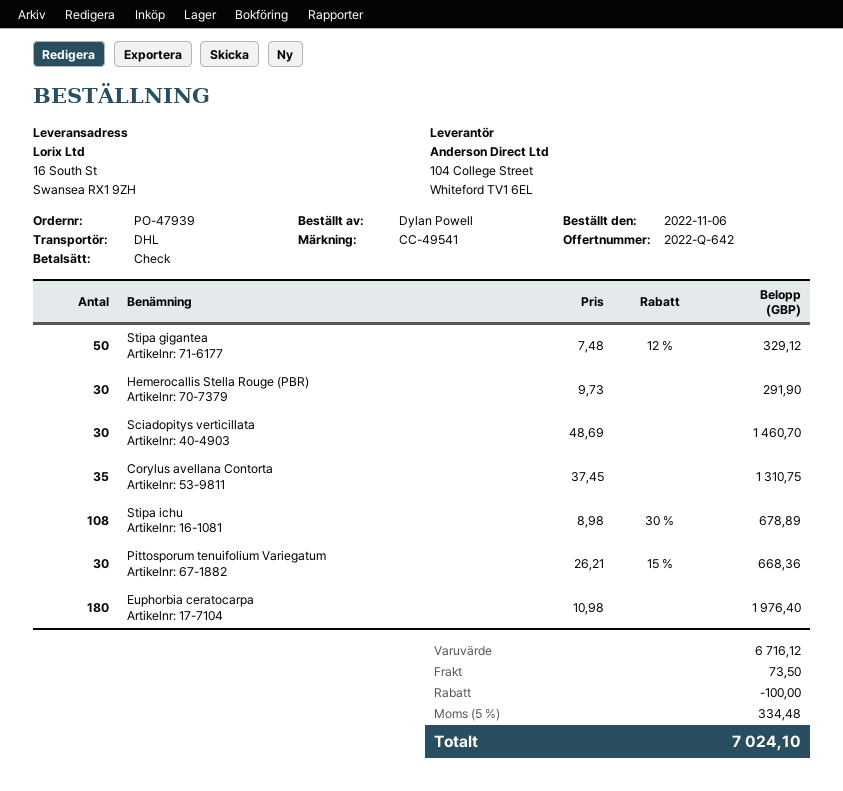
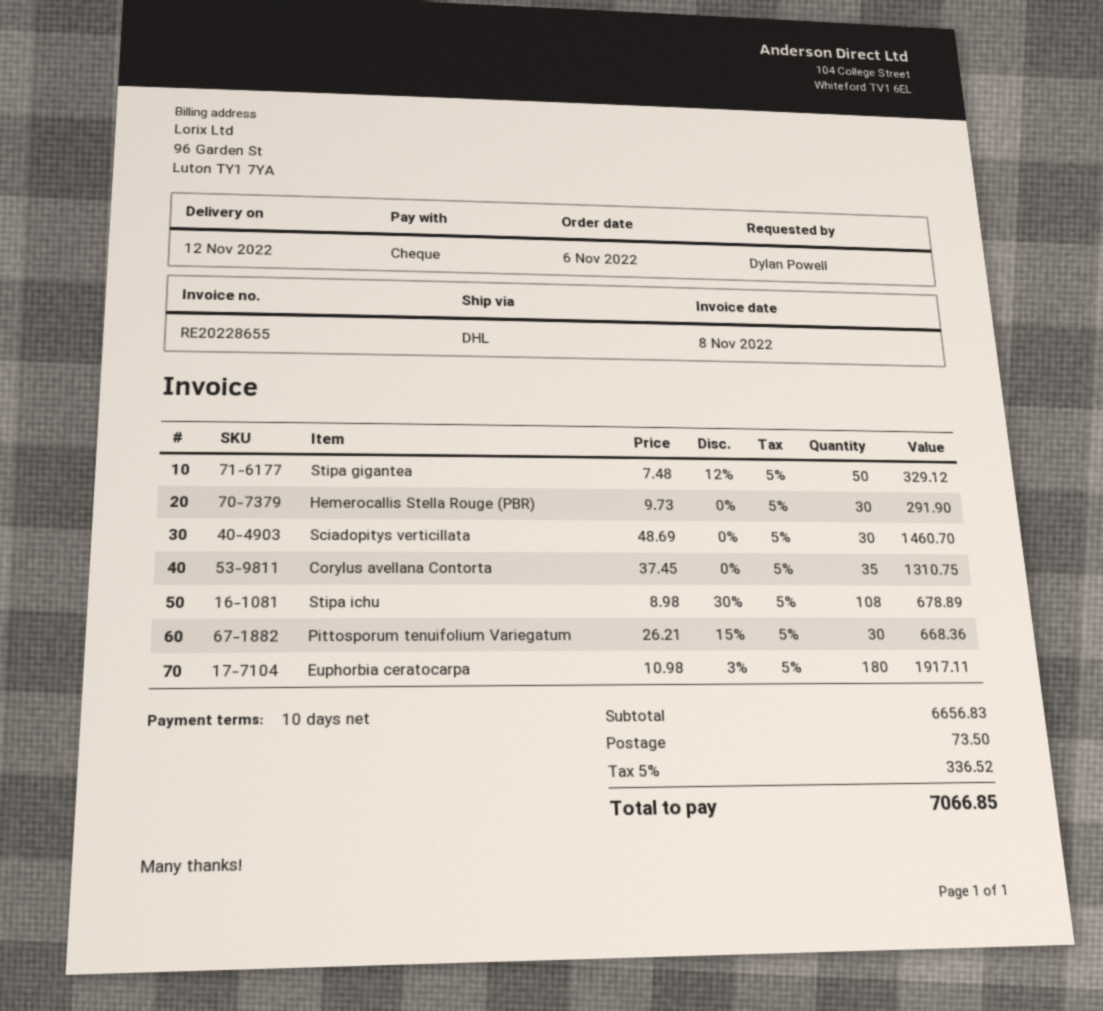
Euphorbia ceratocarpa: 180 x 10.98 = 1976.40 -> 180 x 10.98 - 3% = 1917.11
subtotal: 6716.12 -> 6656.83
discount: 100.00 -> none
tax: 5% = 334.48 -> 5% = 336.52
total: 7024.10 -> 7066.85

